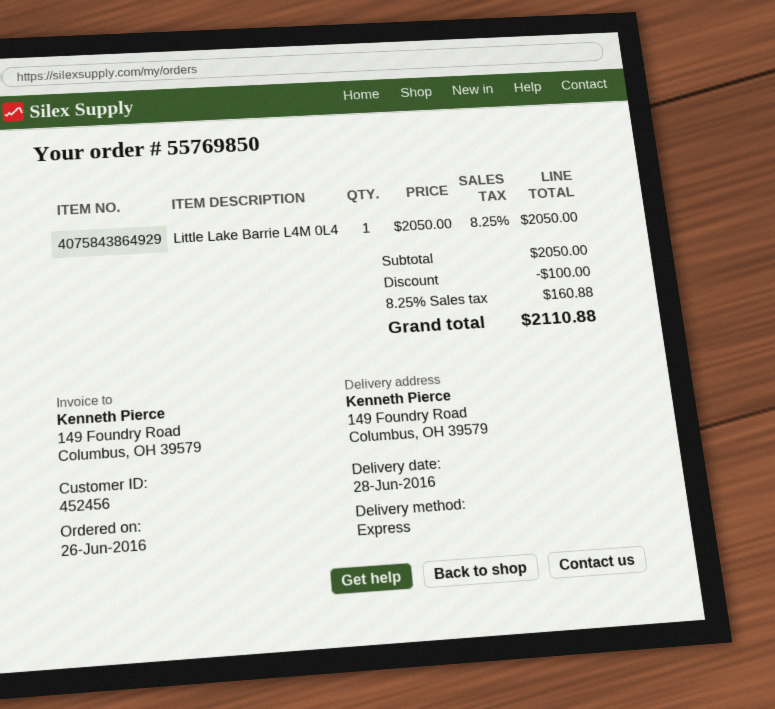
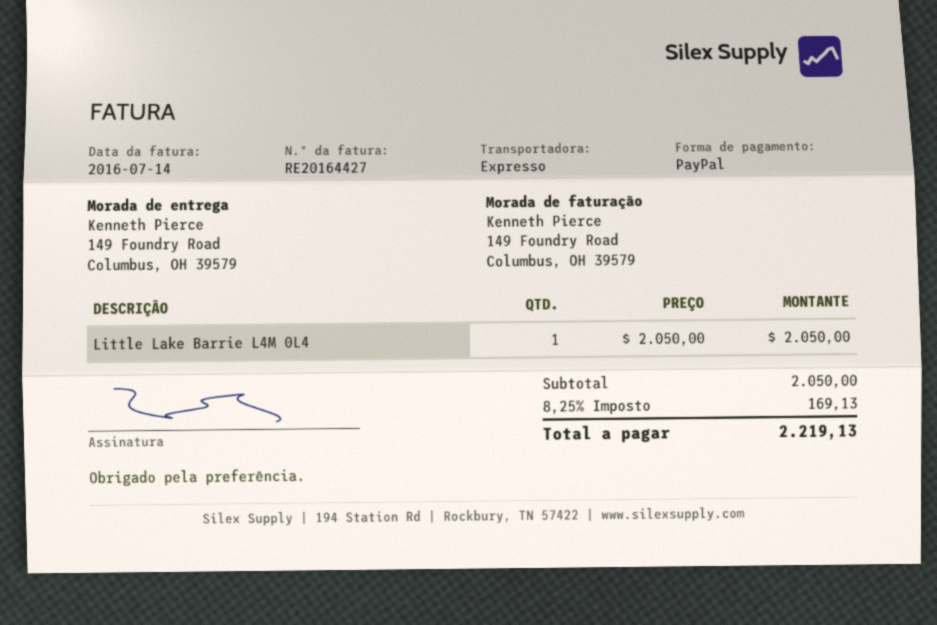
discount: 100.00 -> none
tax: 8.25% = 160.88 -> 8.25% = 169.13
total: 2110.88 -> 2219.13

